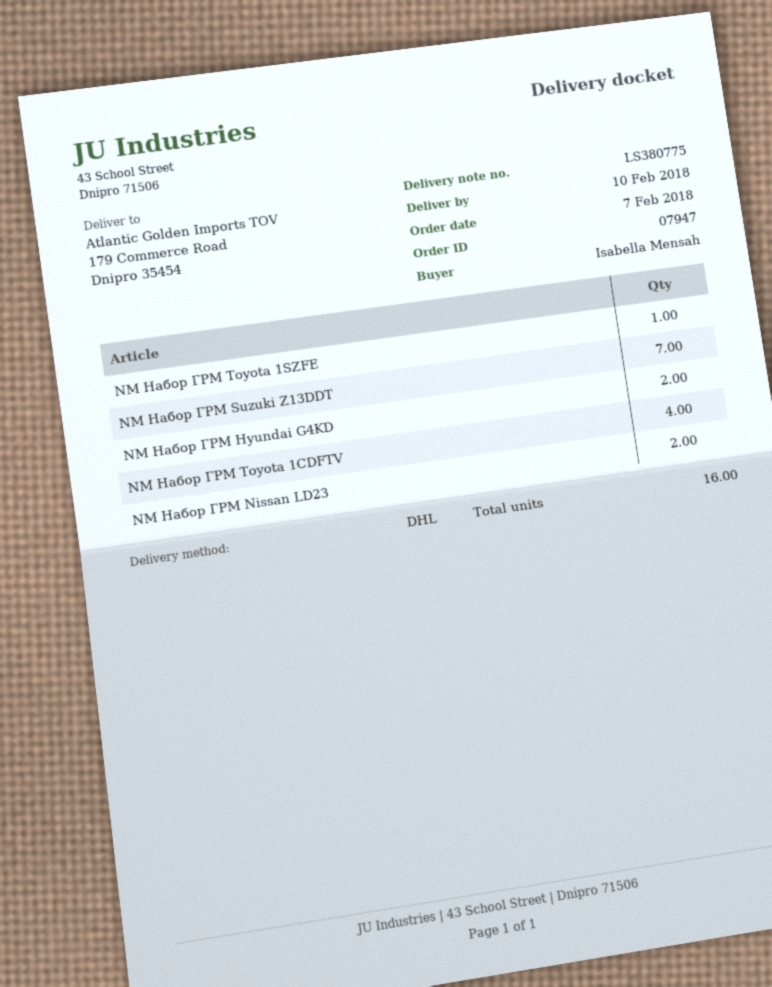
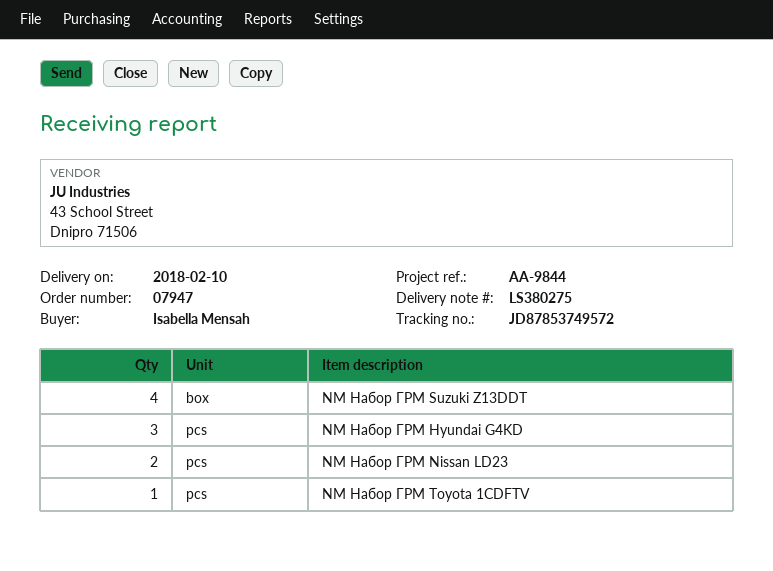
delivery note number: LS380775 -> LS380275
NM Набор ГРМ Toyota 1SZFE: 1 -> none
NM Набор ГРМ Suzuki Z13DDT: 7 -> 4
NM Набор ГРМ Hyundai G4KD: 2 -> 3
NM Набор ГРМ Toyota 1CDFTV: 4 -> 1

